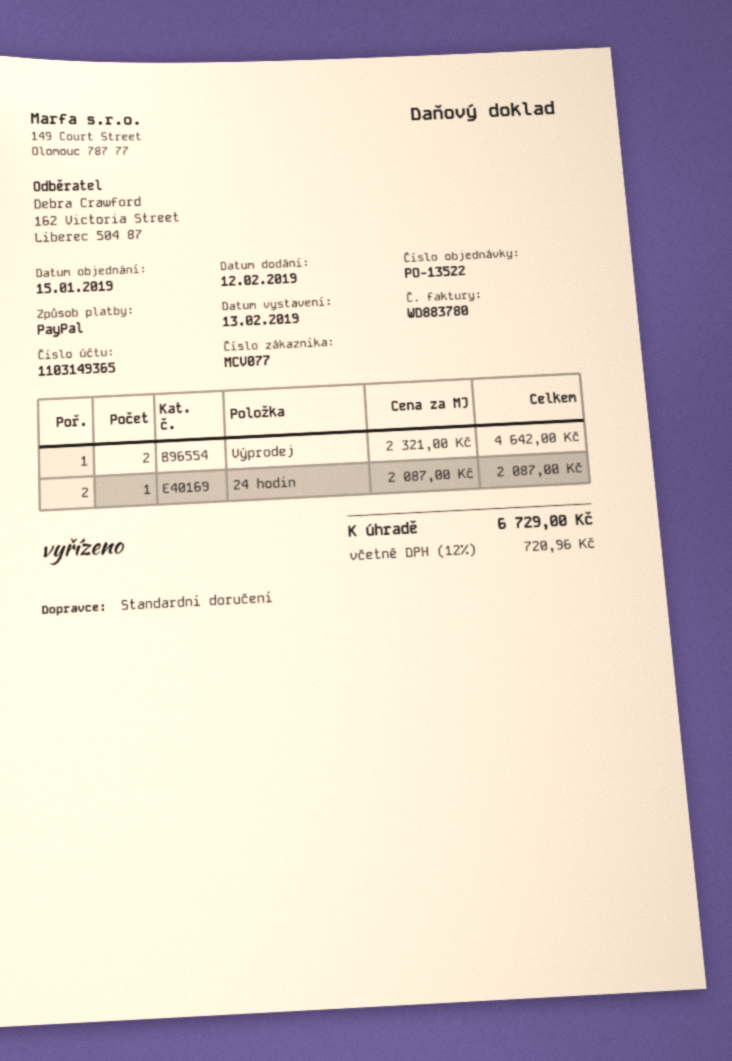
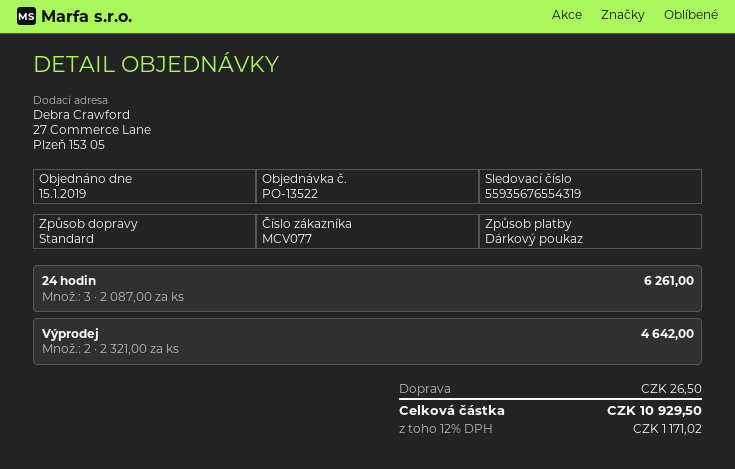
payment method: PayPal -> gift card
24 hodin: 1 x 2087.00 = 2087.00 -> 3 x 2087.00 = 6261.00
shipping: none -> 26.50
tax: 12% = 720.96 -> 12% = 1171.02
total: 6729.00 -> 10929.50

